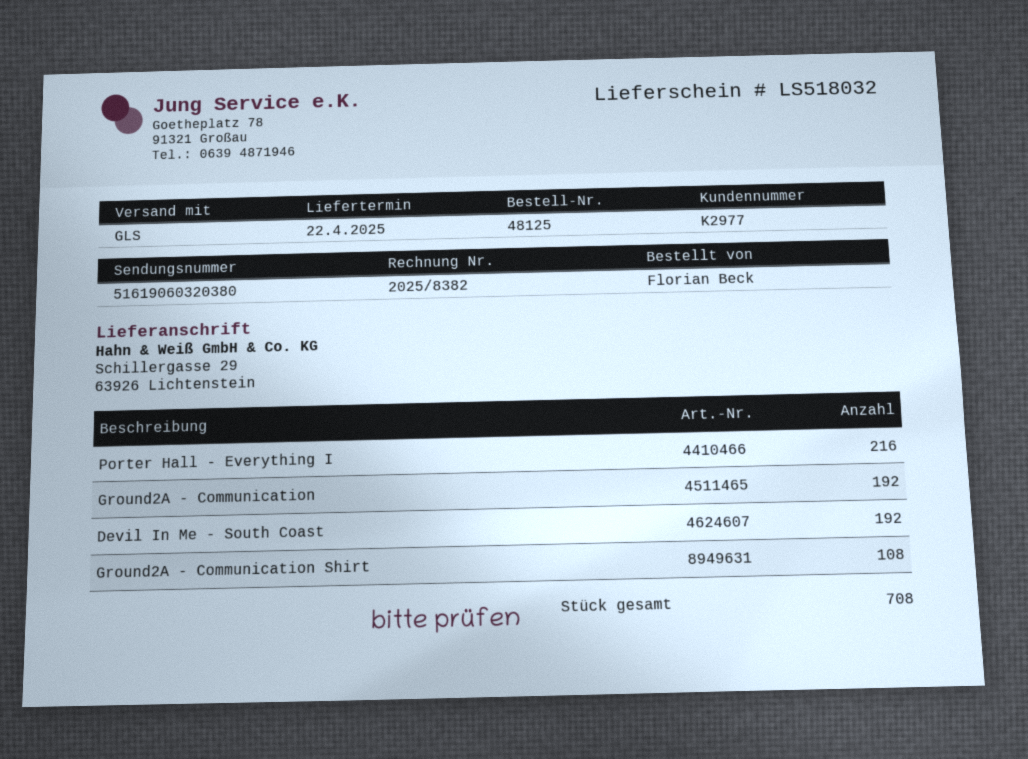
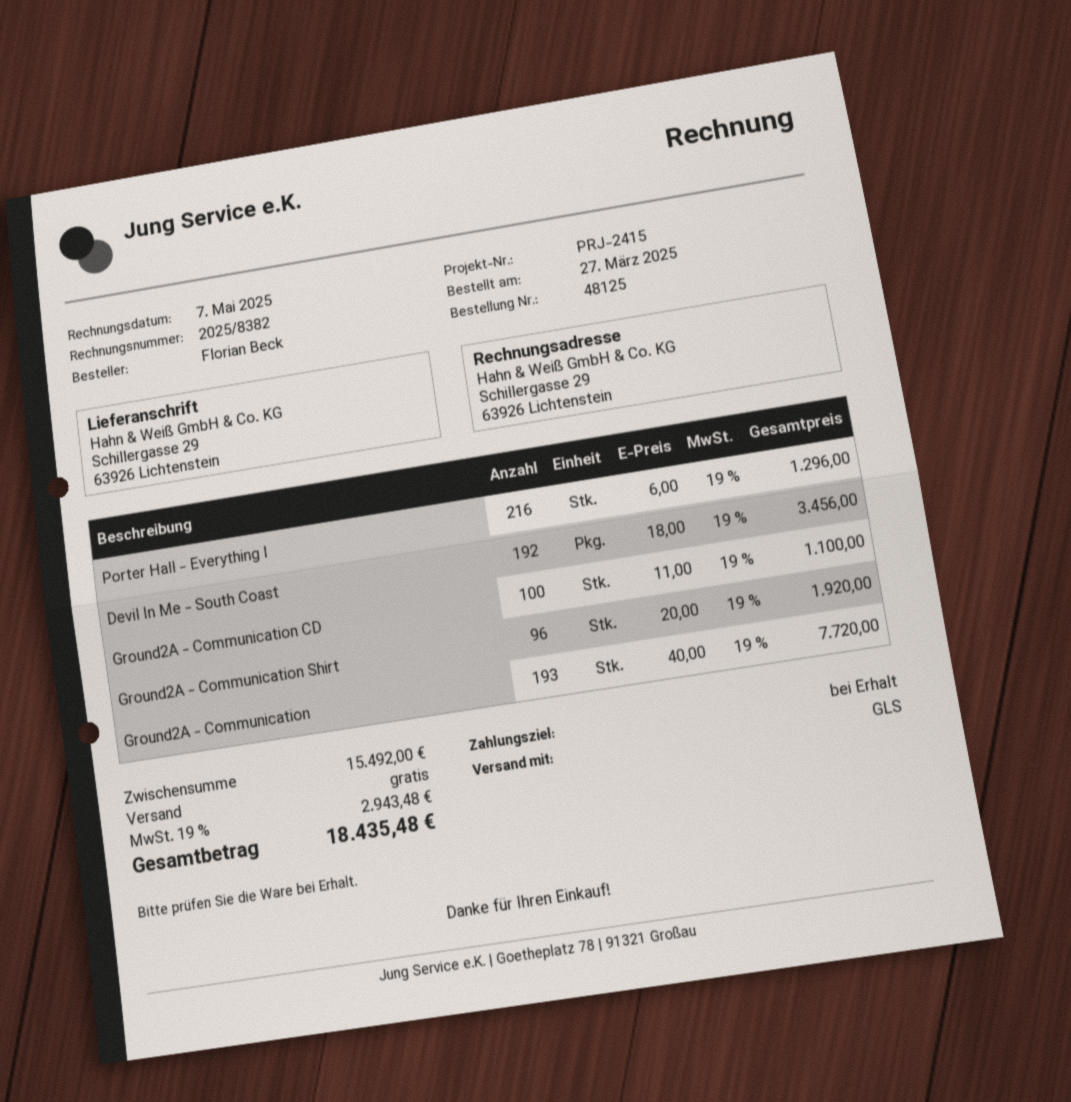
Ground2A - Communication: 192 -> 193
Ground2A - Communication Shirt: 108 -> 96
Ground2A - Communication CD: none -> 100

